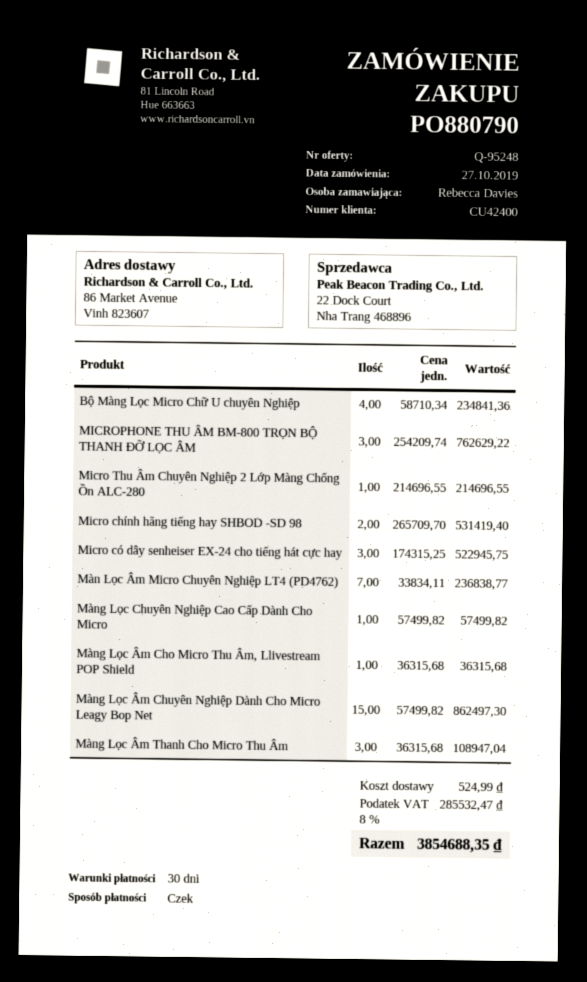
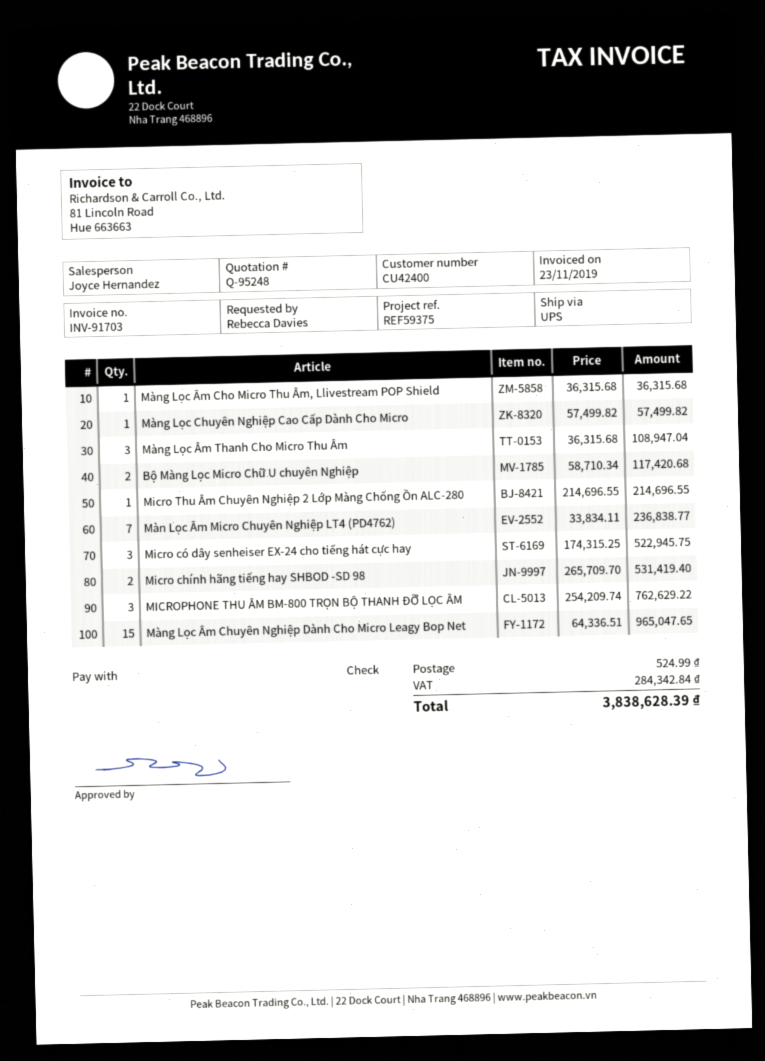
Bộ Màng Lọc Micro Chữ U chuyên Nghiệp: 4 x 58710.34 = 234841.36 -> 2 x 58710.34 = 117420.68
Màng Lọc Âm Chuyên Nghiệp Dành Cho Micro Leagy Bop Net: 15 x 57499.82 = 862497.30 -> 15 x 64336.51 = 965047.65
tax: 285532.47 -> 284342.84
total: 3854688.35 -> 3838628.39

